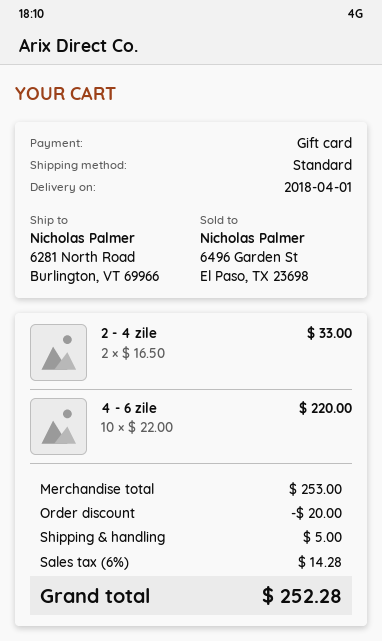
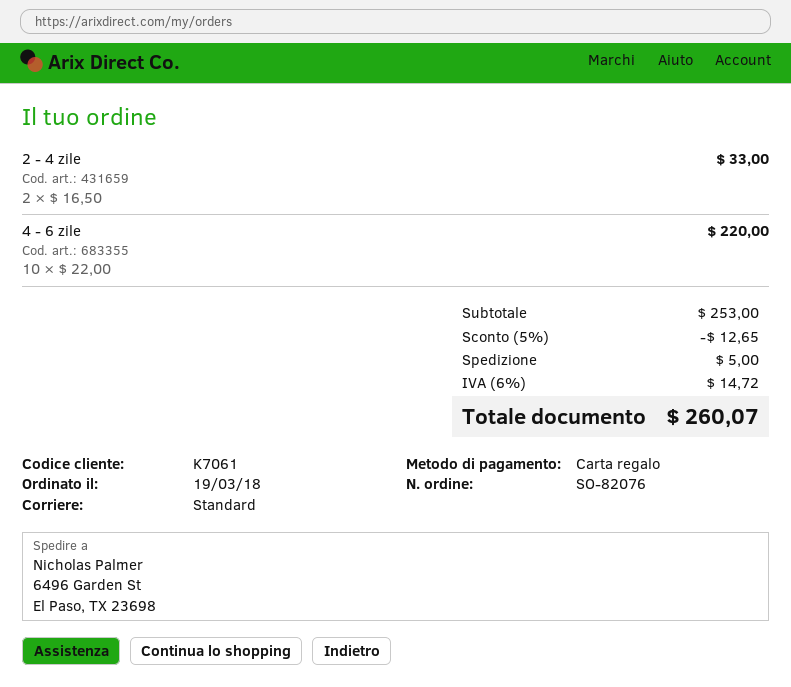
ship to: 6281 North Road, Burlington, VT 69966 -> 6496 Garden St, El Paso, TX 23698
discount: 20.00 -> 12.65
tax: 6% = 14.28 -> 6% = 14.72
total: 252.28 -> 260.07

